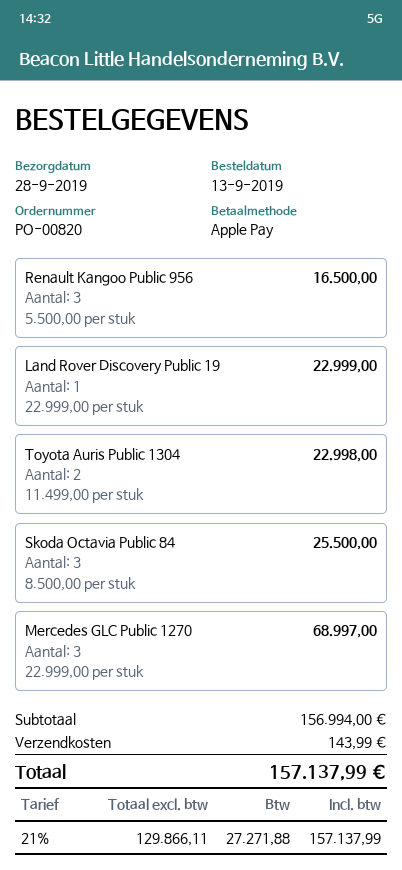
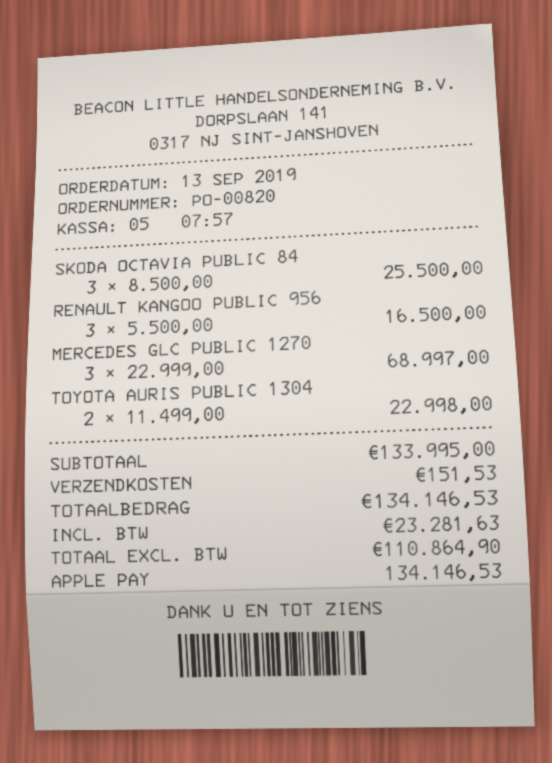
Land Rover Discovery Public 19: 1 x 22999.00 = 22999.00 -> none
subtotal: 156994.00 -> 133995.00
shipping: 143.99 -> 151.53
net: 129866.11 -> 110864.90
tax: 27271.88 -> 23281.63
total: 157137.99 -> 134146.53

